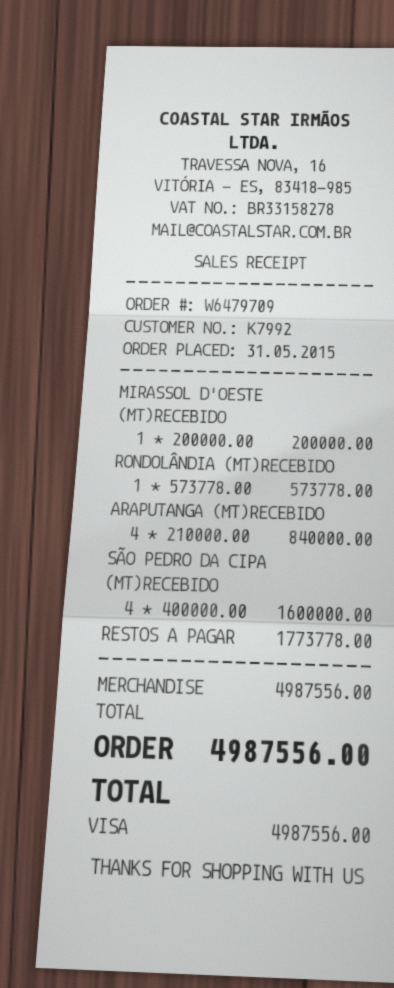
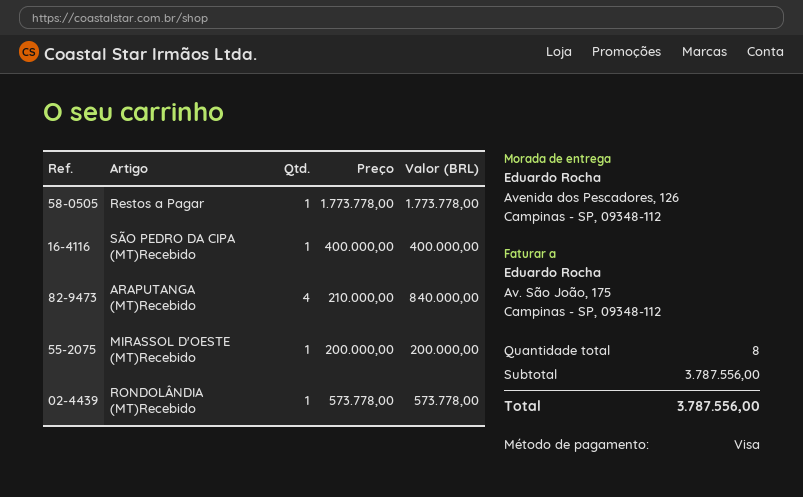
SÃO PEDRO DA CIPA (MT)RECEBIDO: 4 x 400000.00 = 1600000.00 -> 1 x 400000.00 = 400000.00
subtotal: 4987556.00 -> 3787556.00
total: 4987556.00 -> 3787556.00

